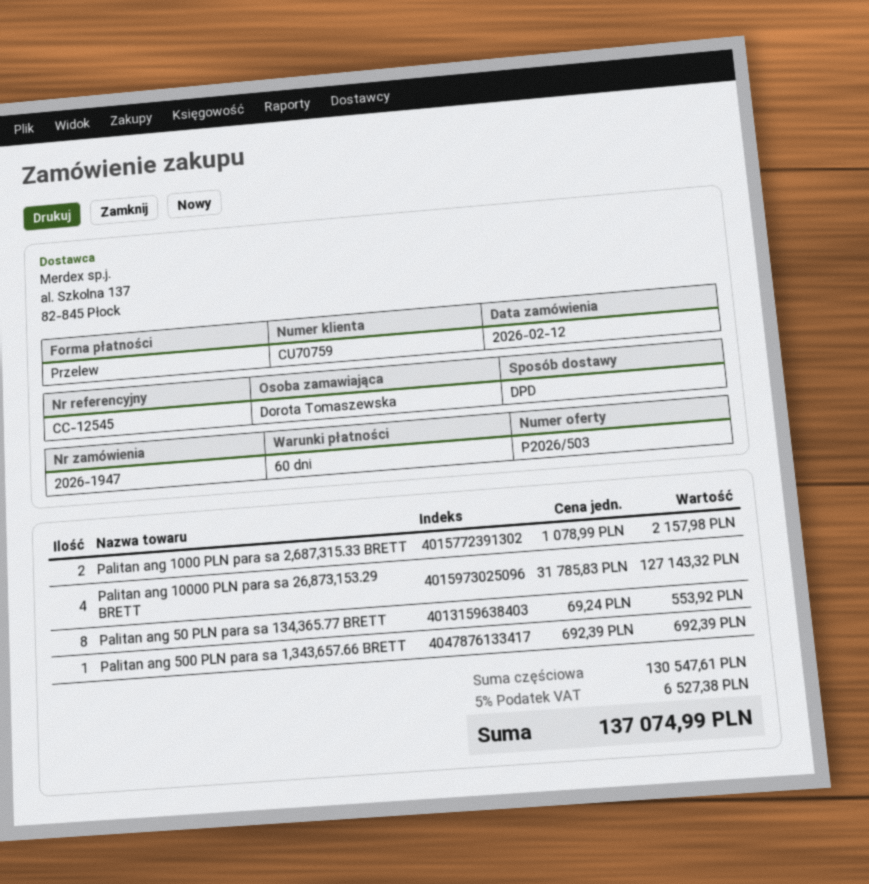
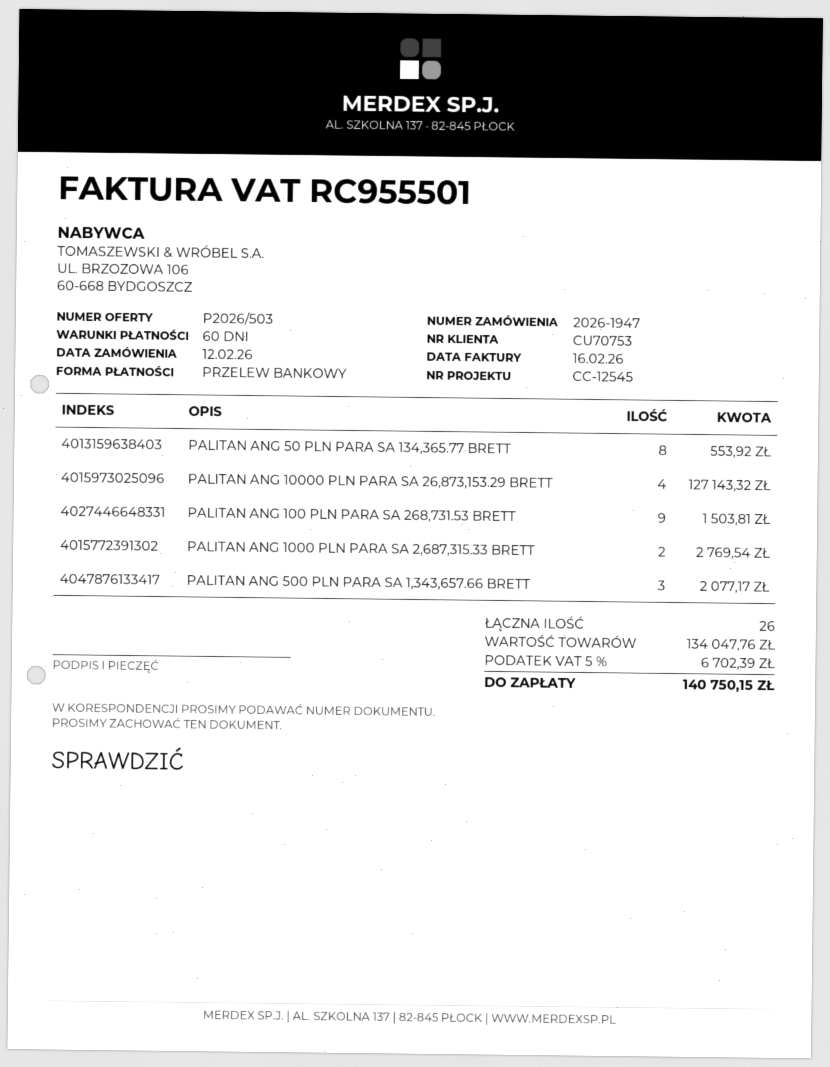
customer number: CU70759 -> CU70753
Palitan ang 1000 PLN para sa 2,687,315.33 BRETT: 2 for 2157.98 -> 2 for 2769.54
Palitan ang 500 PLN para sa 1,343,657.66 BRETT: 1 for 692.39 -> 3 for 2077.17
PALITAN ANG 100 PLN PARA SA 268,731.53 BRETT: none -> 9 for 1503.81
subtotal: 130547.61 -> 134047.76
tax: 5% = 6527.38 -> 5% = 6702.39
total: 137074.99 -> 140750.15

